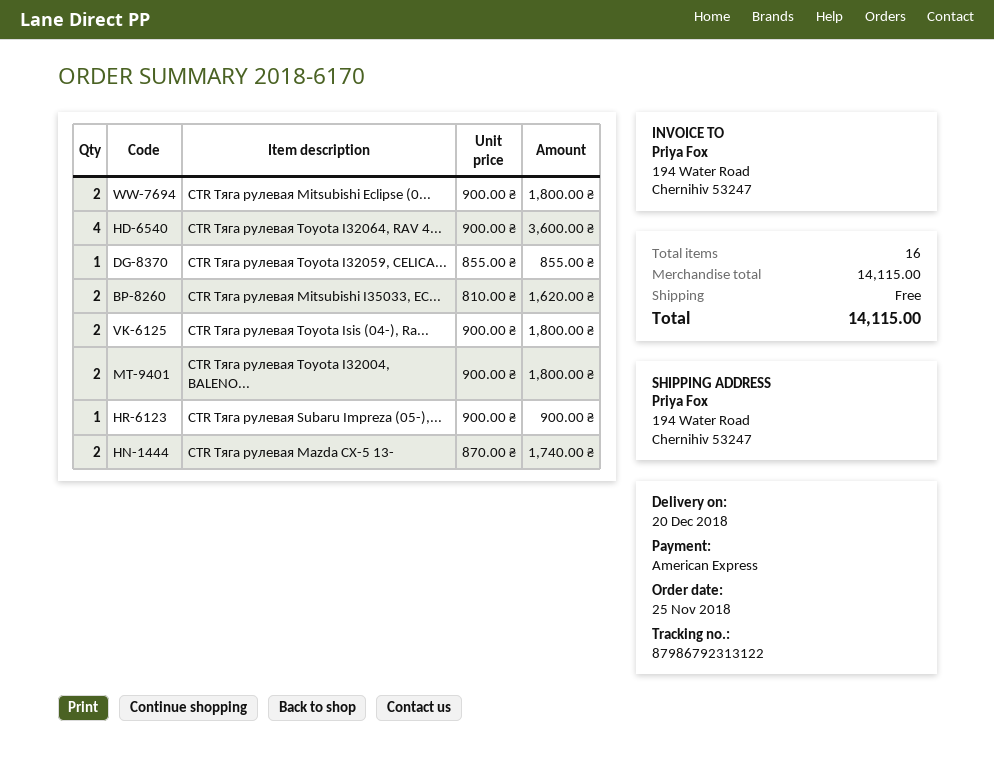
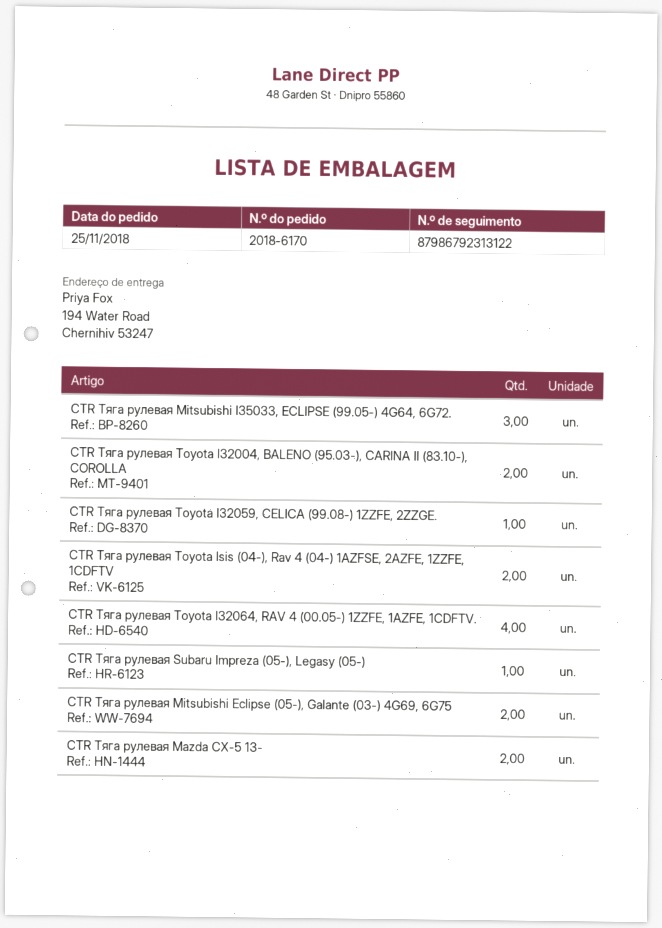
CTR Тяга рулевая Mitsubishi I35033, EC...: 2 -> 3

